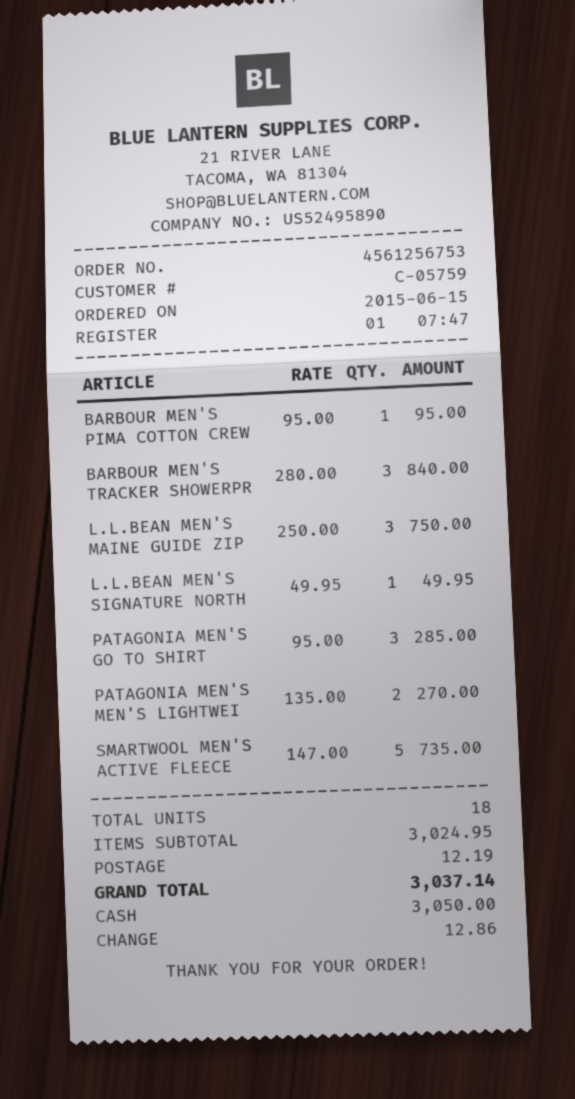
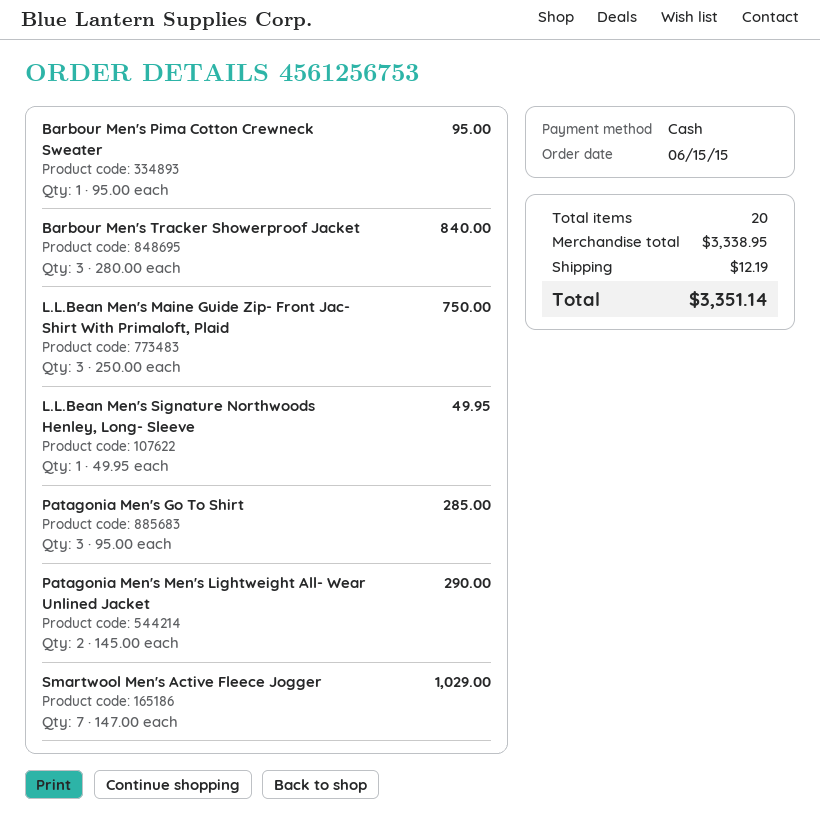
PATAGONIA MEN'S MEN'S LIGHTWEI: 2 x 135.00 = 270.00 -> 2 x 145.00 = 290.00
SMARTWOOL MEN'S ACTIVE FLEECE: 5 x 147.00 = 735.00 -> 7 x 147.00 = 1029.00
total quantity: 18 -> 20
subtotal: 3024.95 -> 3338.95
total: 3037.14 -> 3351.14

